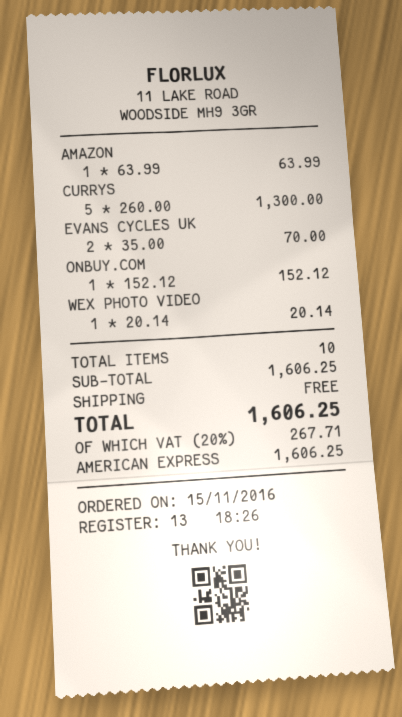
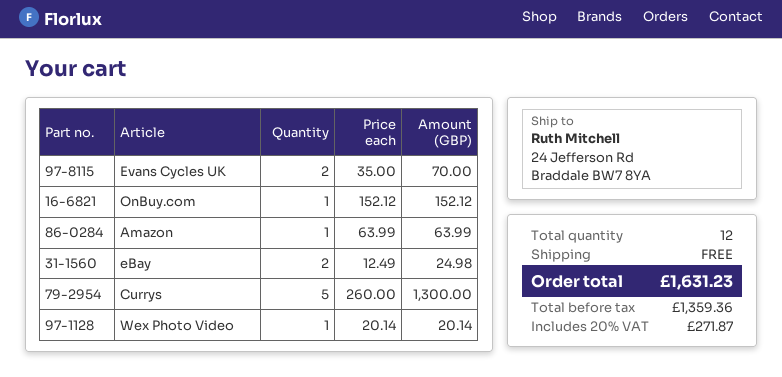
eBay: none -> 2 x 12.49 = 24.98
total quantity: 10 -> 12
tax: 20% = 267.71 -> 20% = 271.87
total: 1606.25 -> 1631.23

